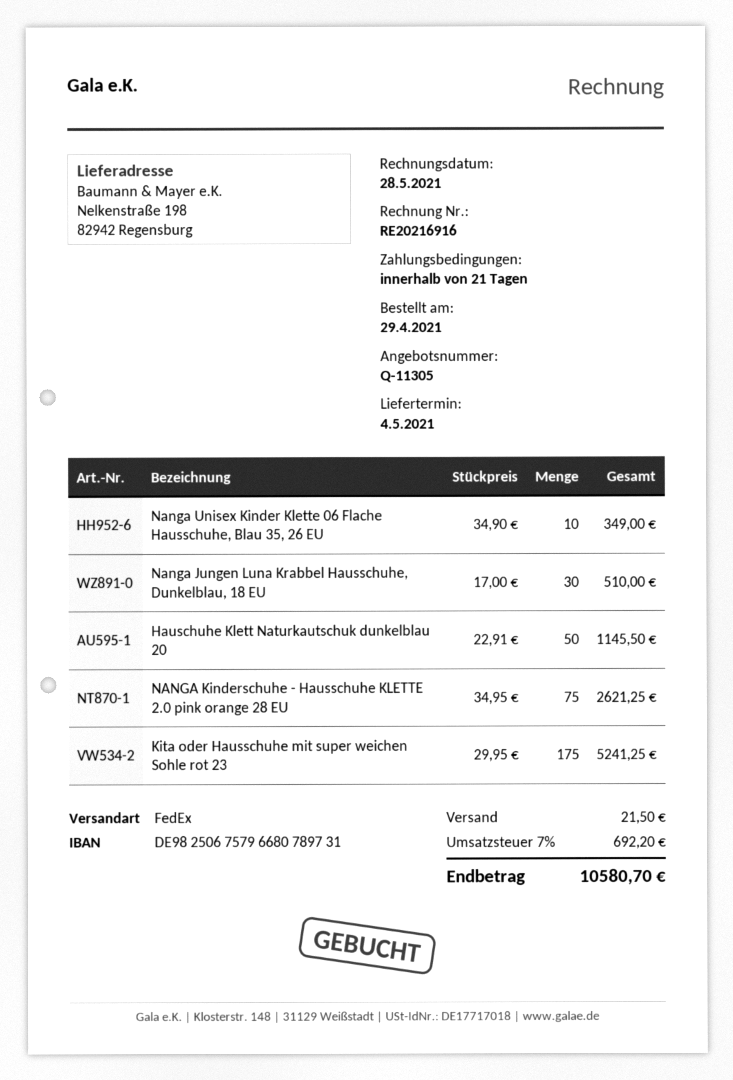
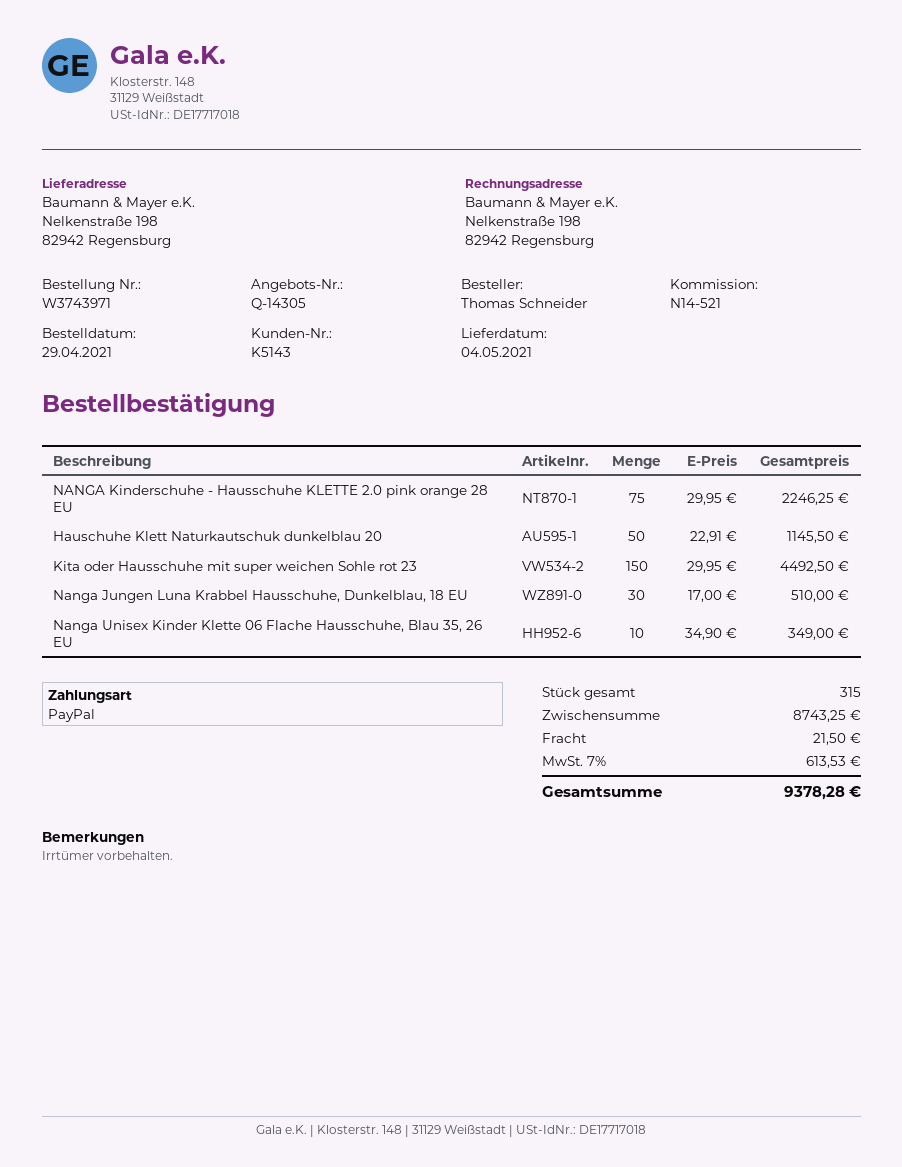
quote number: Q-11305 -> Q-14305
NANGA Kinderschuhe - Hausschuhe KLETTE 2.0 pink orange 28 EU: 75 x 34.95 = 2621.25 -> 75 x 29.95 = 2246.25
Kita oder Hausschuhe mit super weichen Sohle rot 23: 175 x 29.95 = 5241.25 -> 150 x 29.95 = 4492.50
tax: 7% = 692.20 -> 7% = 613.53
total: 10580.70 -> 9378.28

